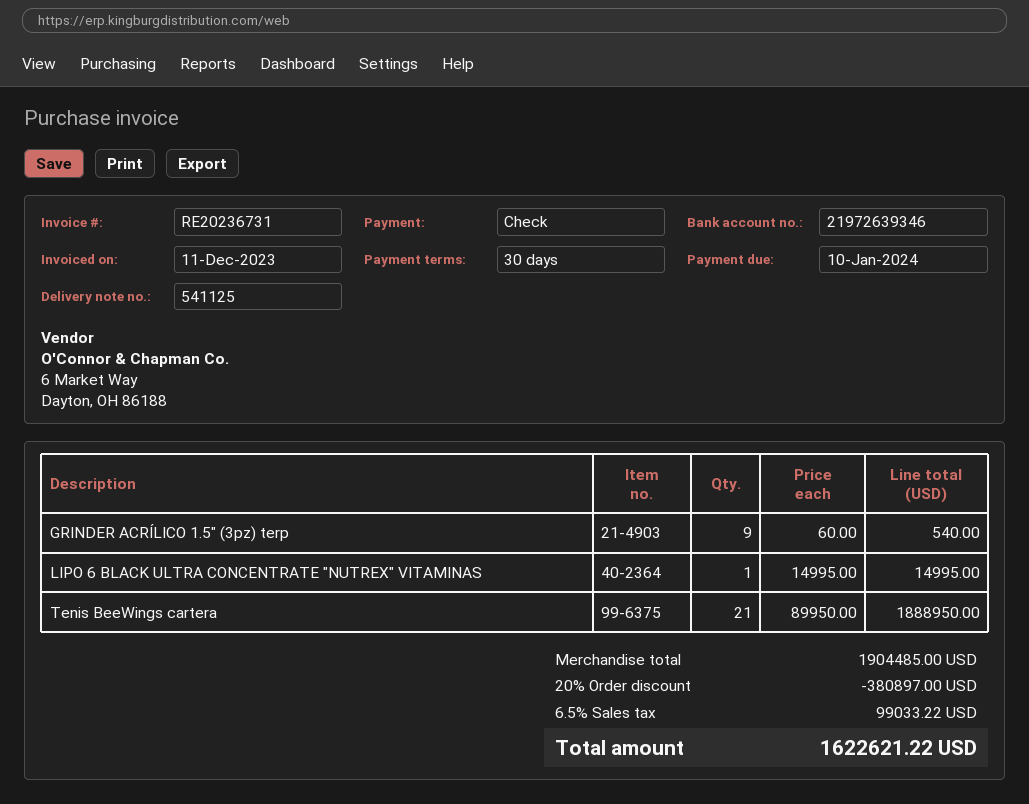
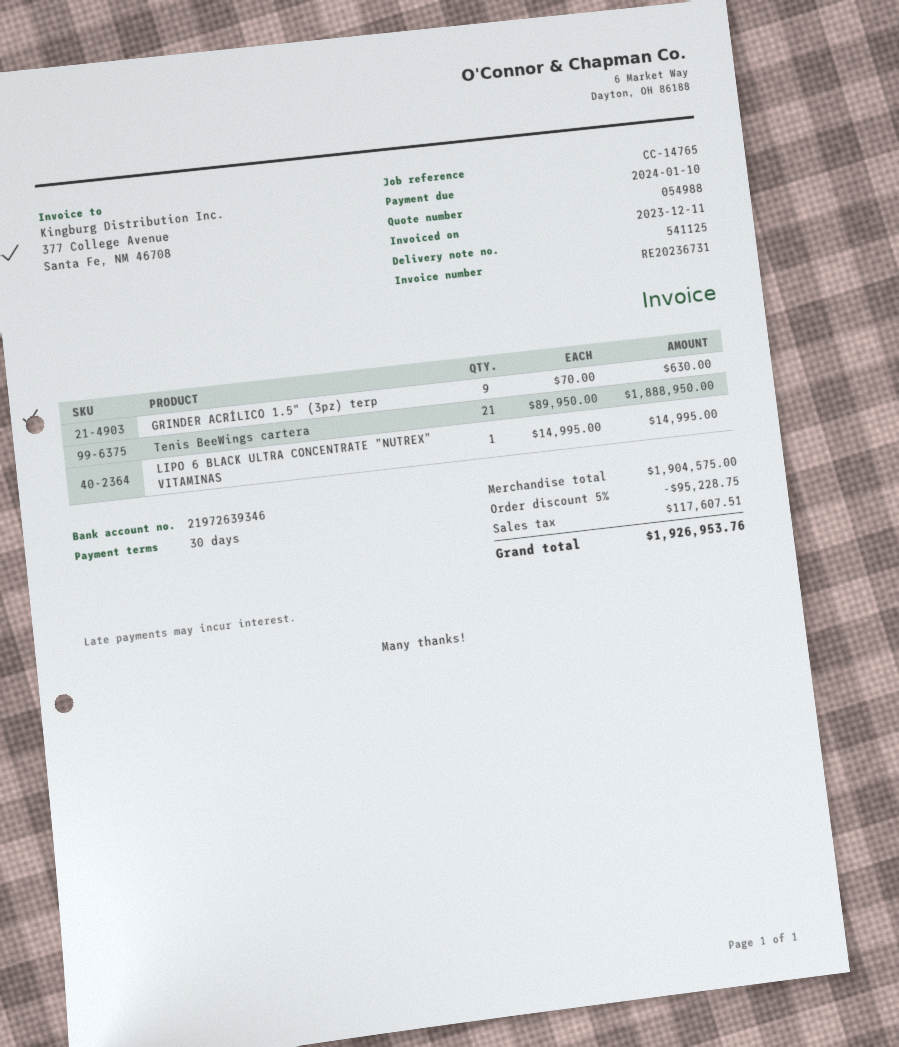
GRINDER ACRÍLICO 1.5" (3pz) terp: 9 x 60.00 = 540.00 -> 9 x 70.00 = 630.00
subtotal: 1904485.00 -> 1904575.00
discount: 20% = 380897.00 -> 5% = 95228.75
tax: 99033.22 -> 117607.51
total: 1622621.22 -> 1926953.76

